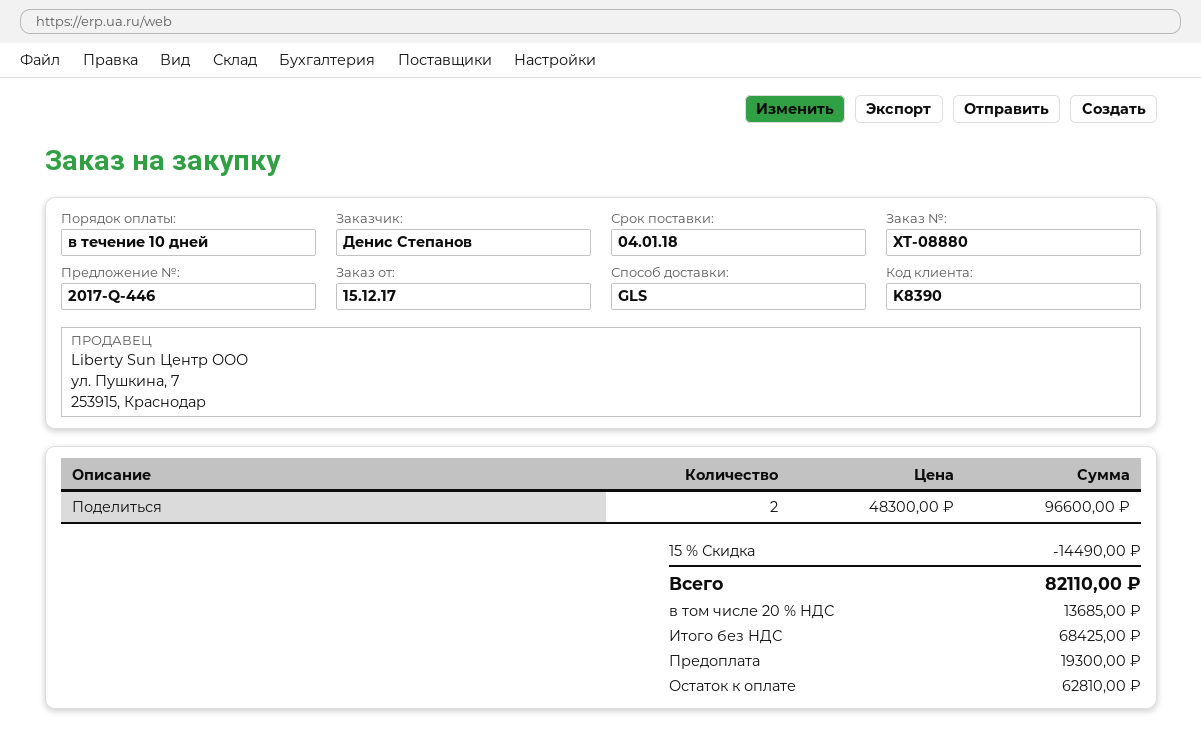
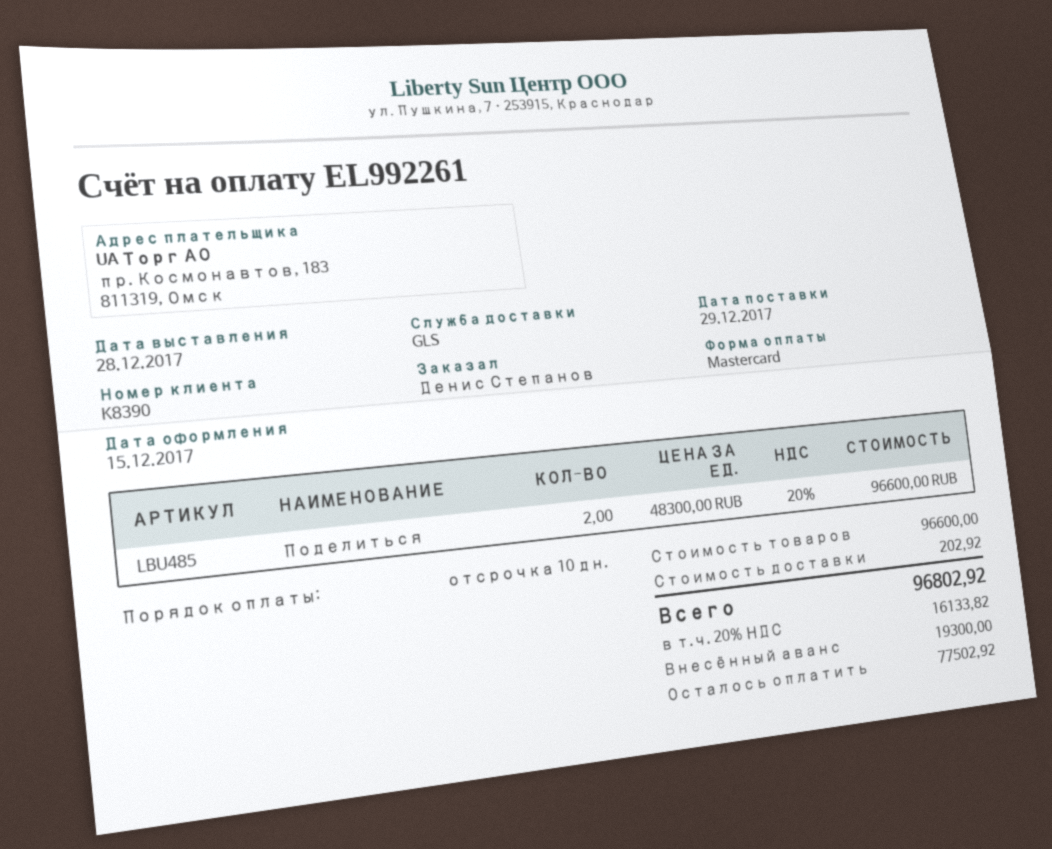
delivery date: 2018-01-04 -> 2017-12-29
discount: 15% = 14490.00 -> none
shipping: none -> 202.92
tax: 20% = 13685.00 -> 20% = 16133.82
total: 82110.00 -> 96802.92
balance: 62810.00 -> 77502.92

